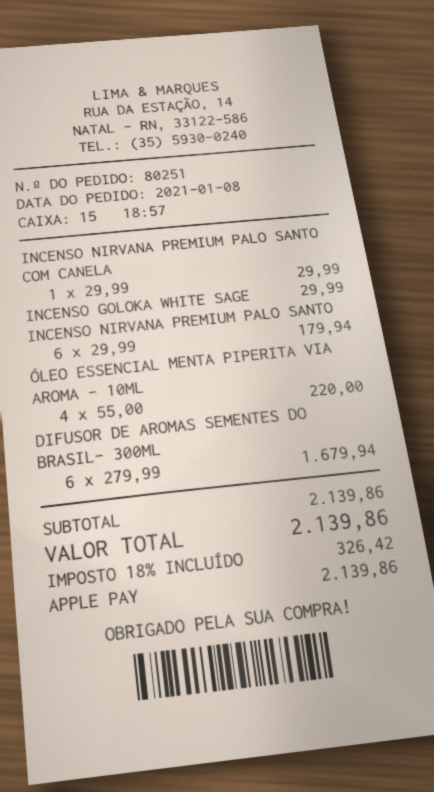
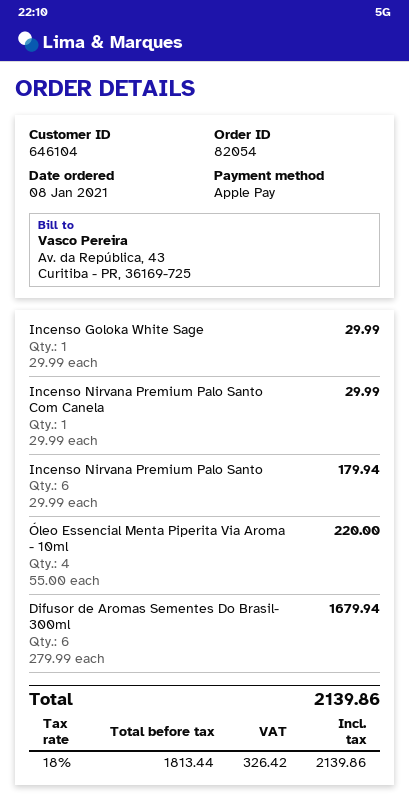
order number: 80251 -> 82054

